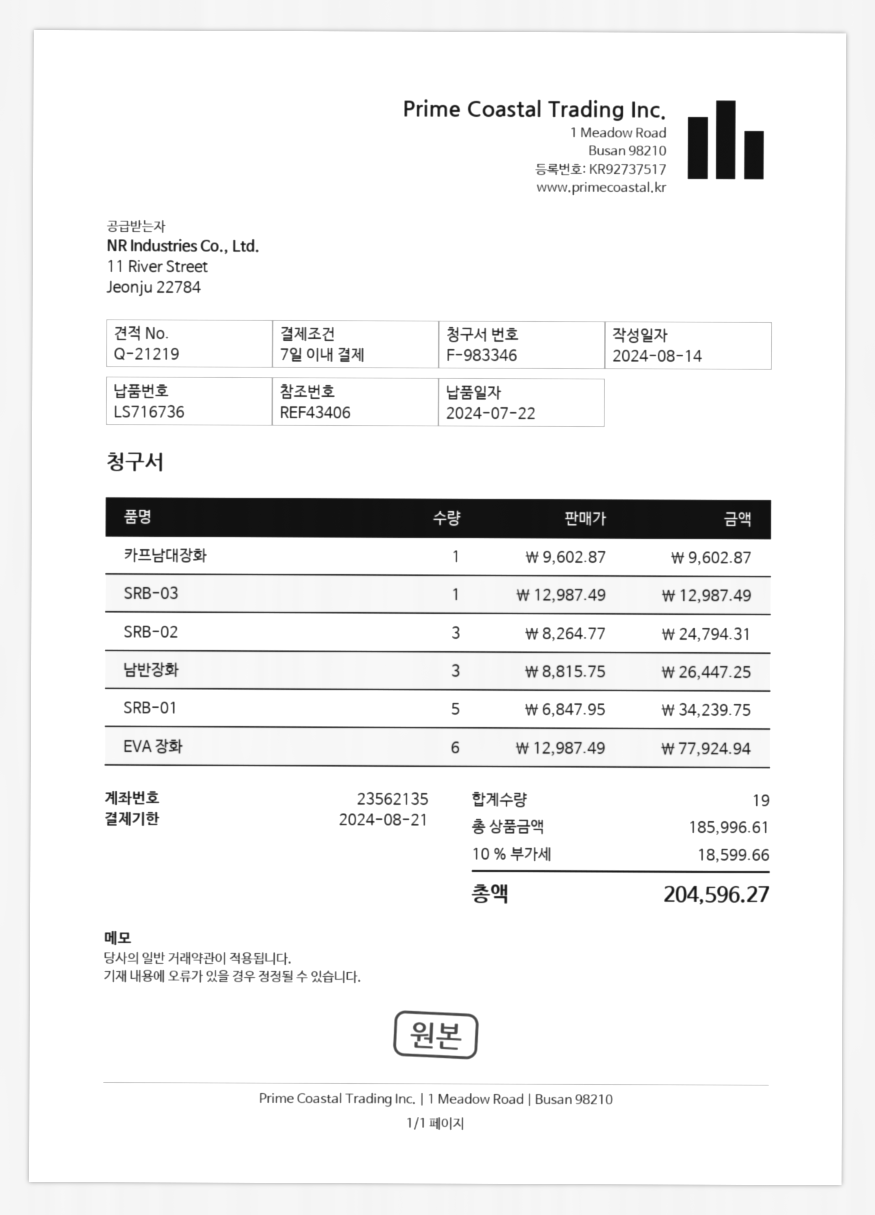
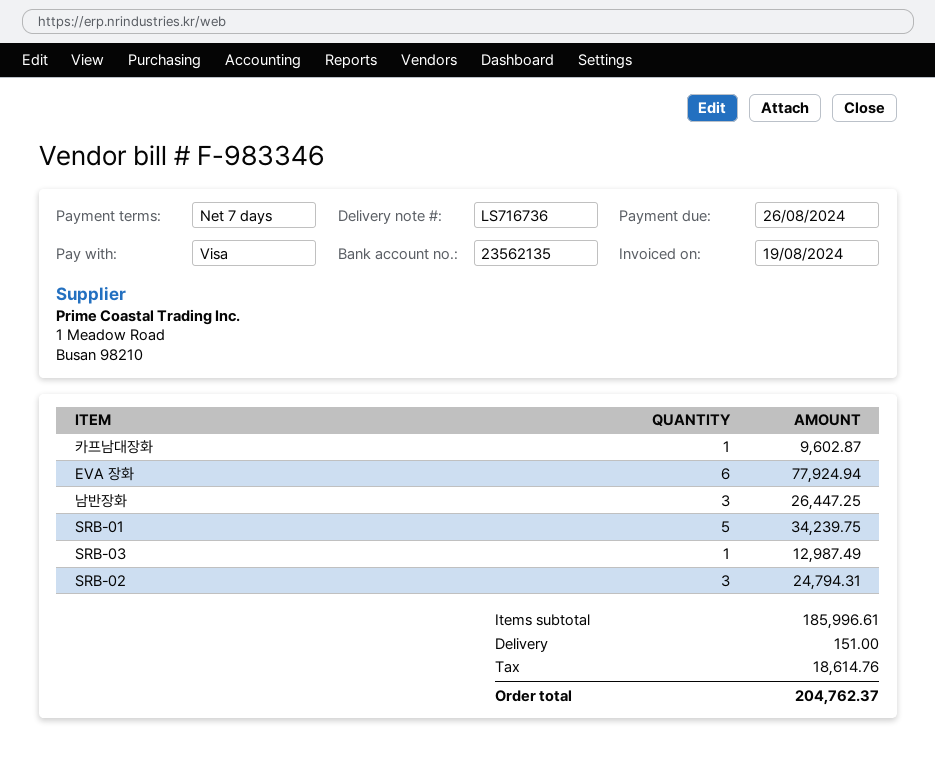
invoice date: 2024-08-14 -> 2024-08-19
due date: 2024-08-21 -> 2024-08-26
shipping: none -> 151.00
tax: 18599.66 -> 18614.76
total: 204596.27 -> 204762.37

